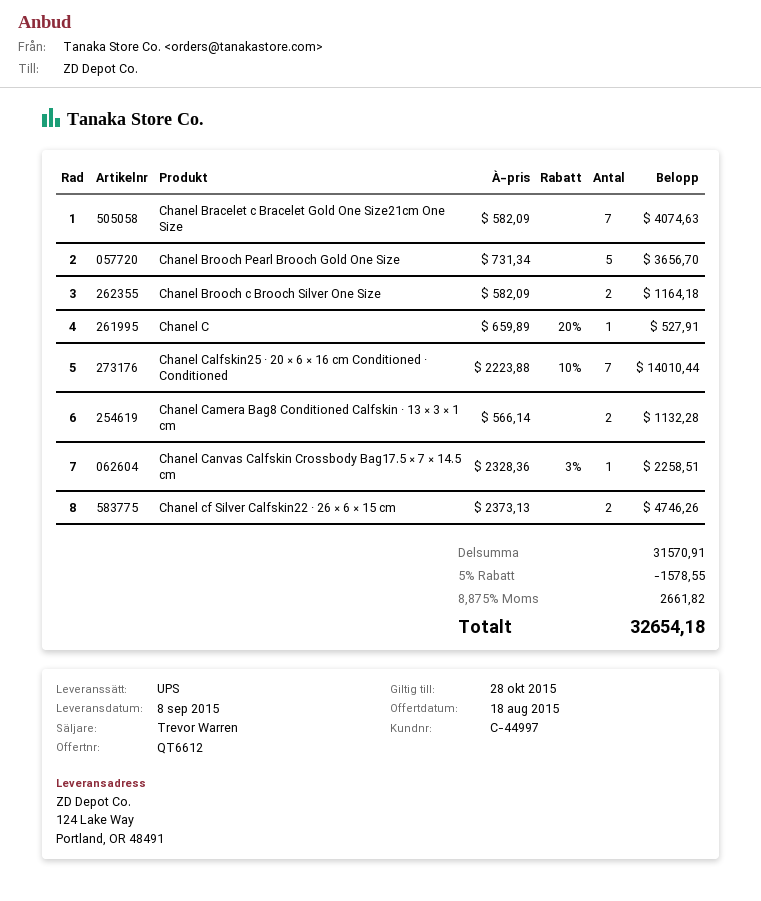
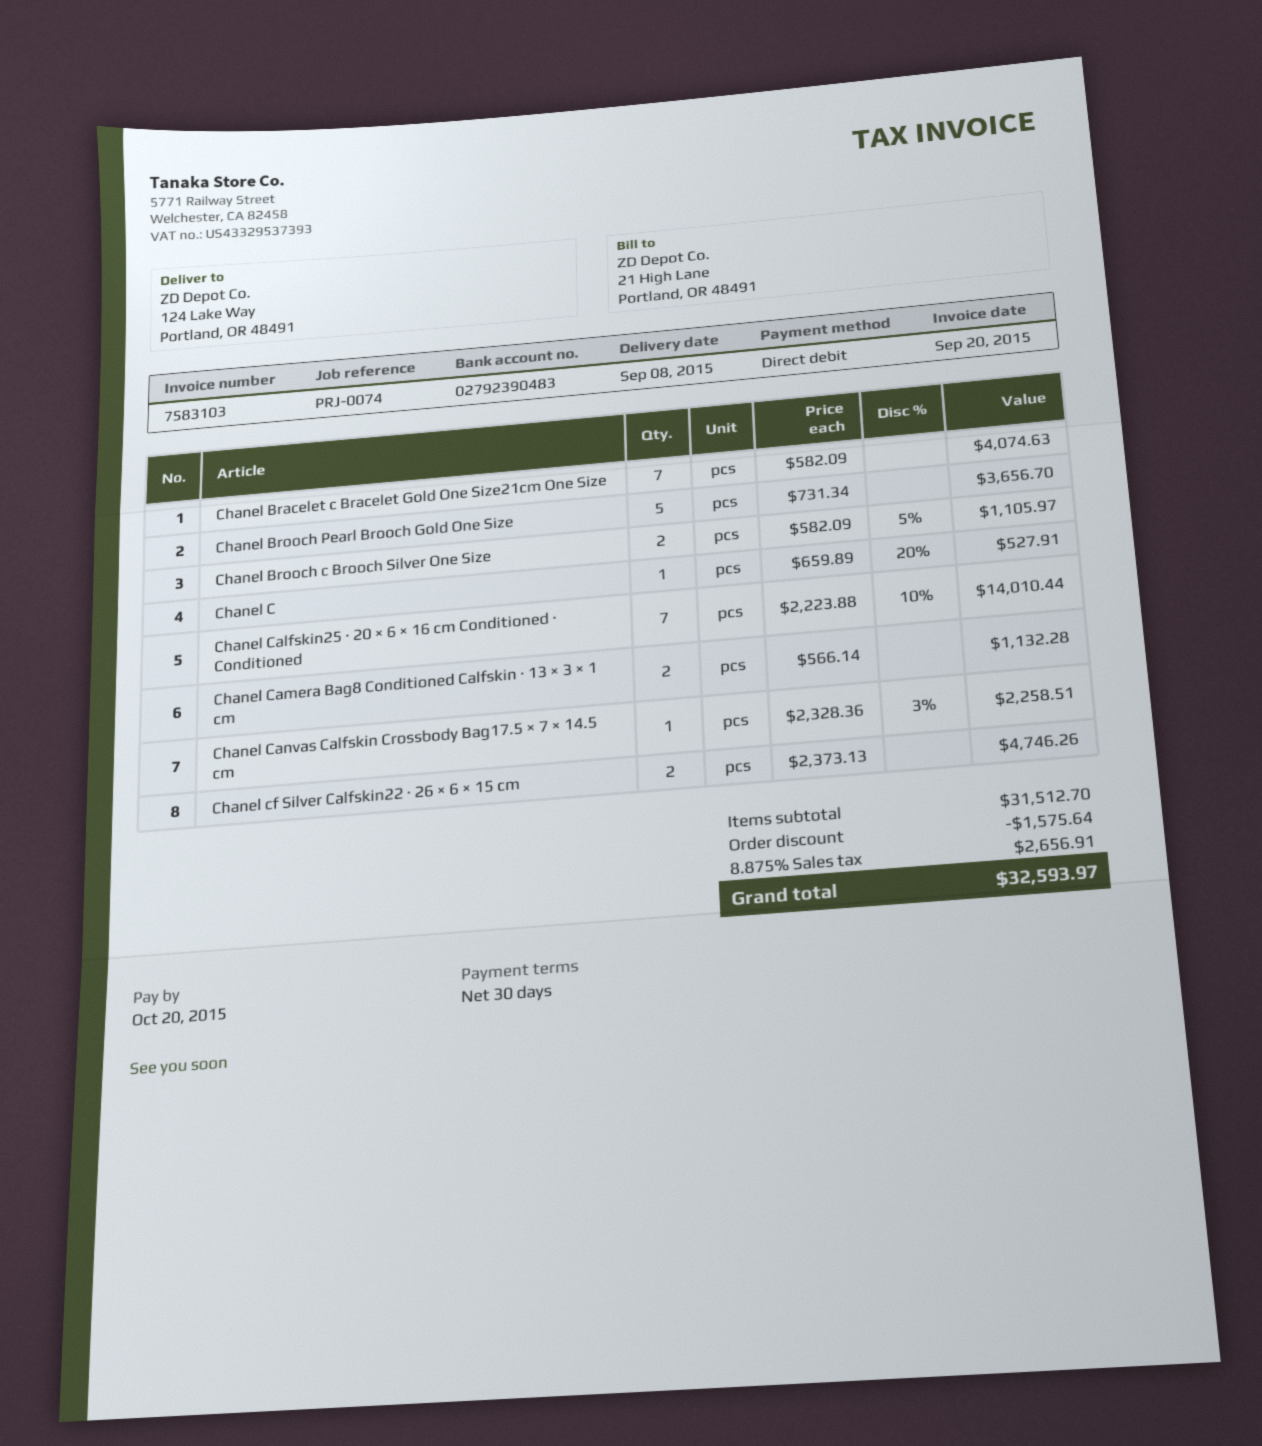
Chanel Brooch c Brooch Silver One Size: 2 x 582.09 = 1164.18 -> 2 x 582.09 - 5% = 1105.97
subtotal: 31570.91 -> 31512.70
discount: 1578.55 -> 1575.64
tax: 8.875% = 2661.82 -> 8.875% = 2656.91
total: 32654.18 -> 32593.97

